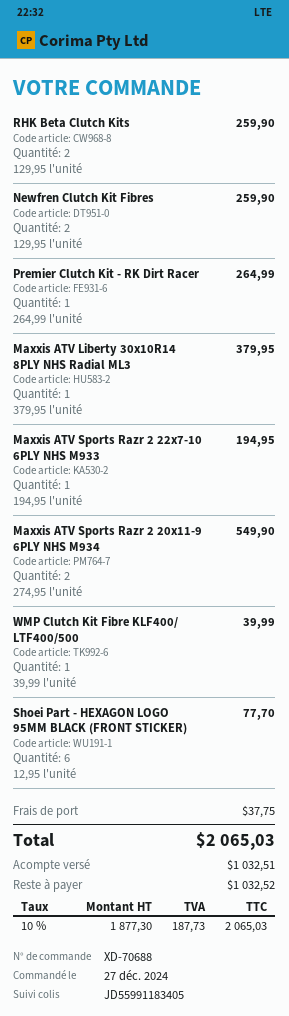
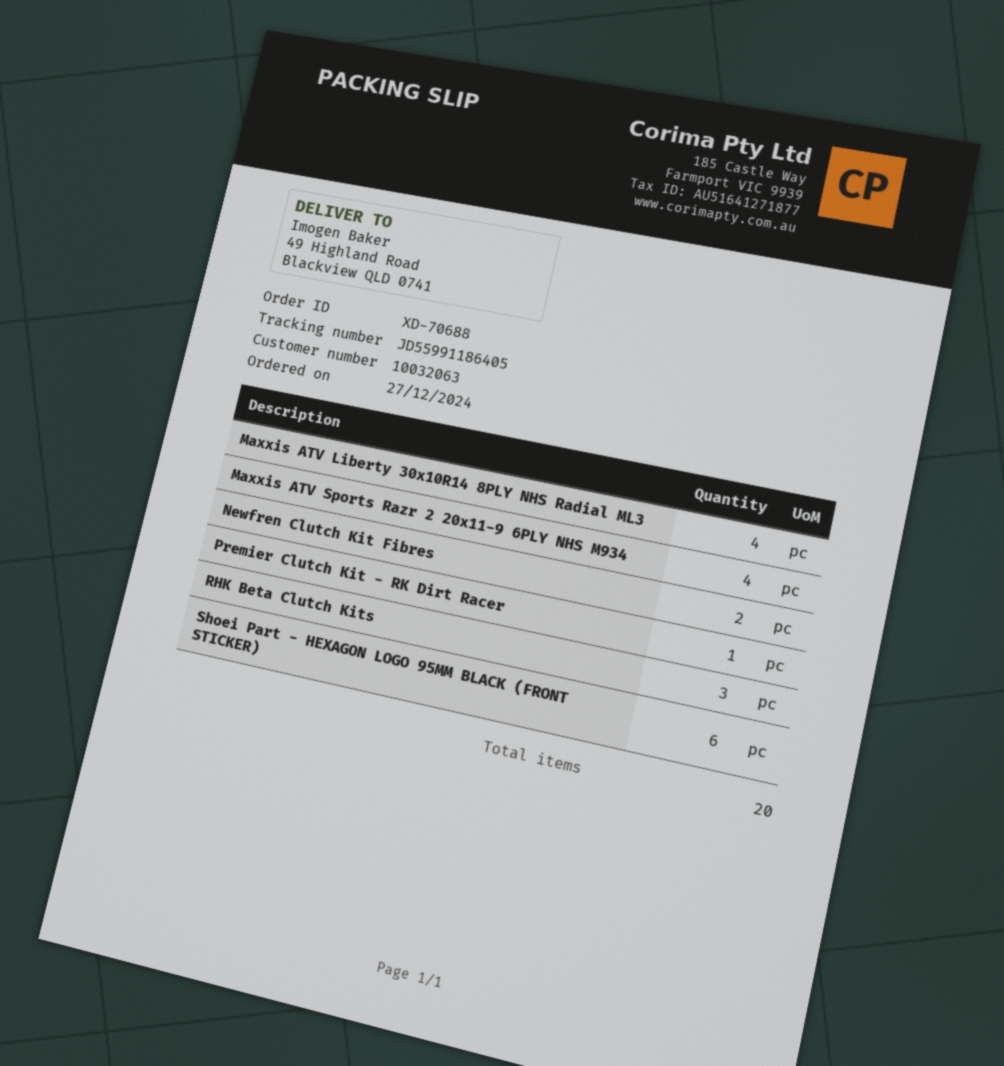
tracking number: JD55991183405 -> JD55991186405
RHK Beta Clutch Kits: 2 -> 3
Maxxis ATV Liberty 30x10R14 8PLY NHS Radial ML3: 1 -> 4
Maxxis ATV Sports Razr 2 22x7-10 6PLY NHS M933: 1 -> none
Maxxis ATV Sports Razr 2 20x11-9 6PLY NHS M934: 2 -> 4
WMP Clutch Kit Fibre KLF400/ LTF400/500: 1 -> none

